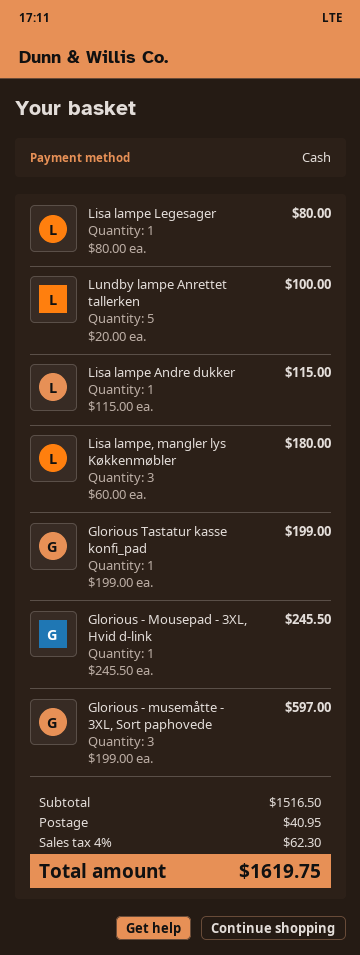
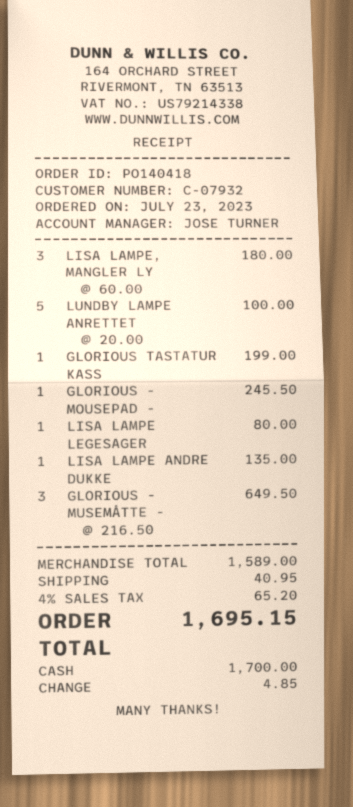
Lisa lampe Andre dukker: 1 x 115.00 = 115.00 -> 1 x 135.00 = 135.00
Glorious - musemåtte - 3XL, Sort paphovede: 3 x 199.00 = 597.00 -> 3 x 216.50 = 649.50
subtotal: 1516.50 -> 1589.00
tax: 4% = 62.30 -> 4% = 65.20
total: 1619.75 -> 1695.15

